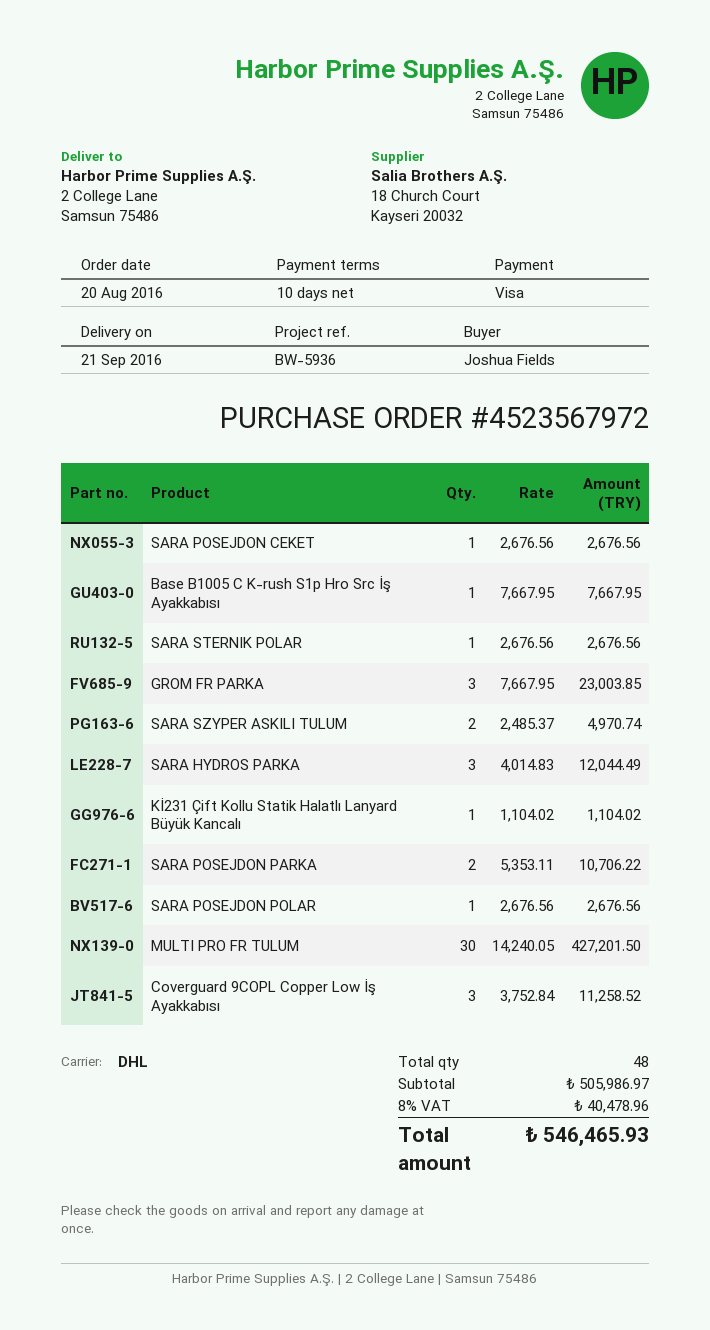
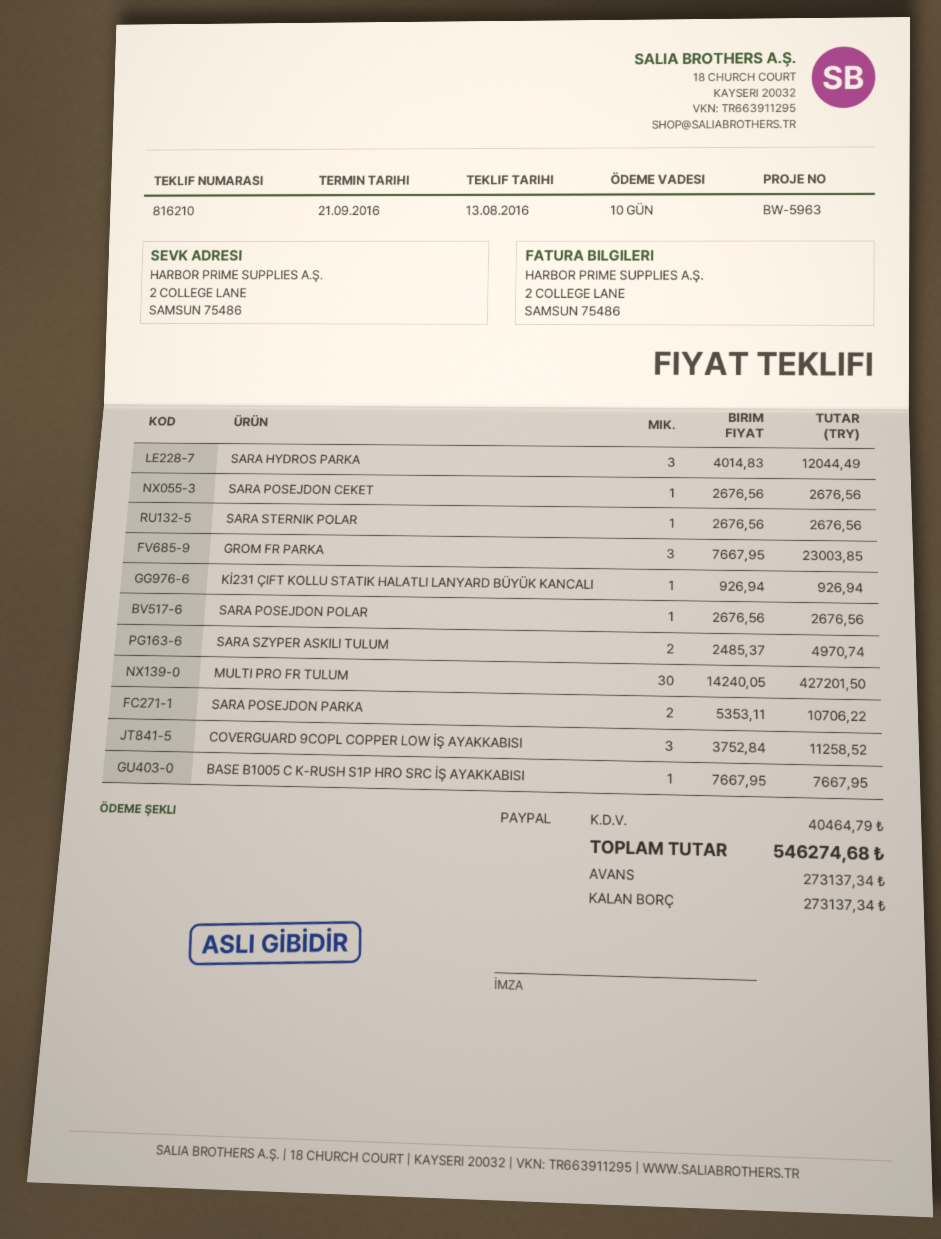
reference: BW-5936 -> BW-5963
payment method: Visa -> PayPal
Kİ231 Çift Kollu Statik Halatlı Lanyard Büyük Kancalı: 1 x 1104.02 = 1104.02 -> 1 x 926.94 = 926.94
tax: 40478.96 -> 40464.79
total: 546465.93 -> 546274.68

